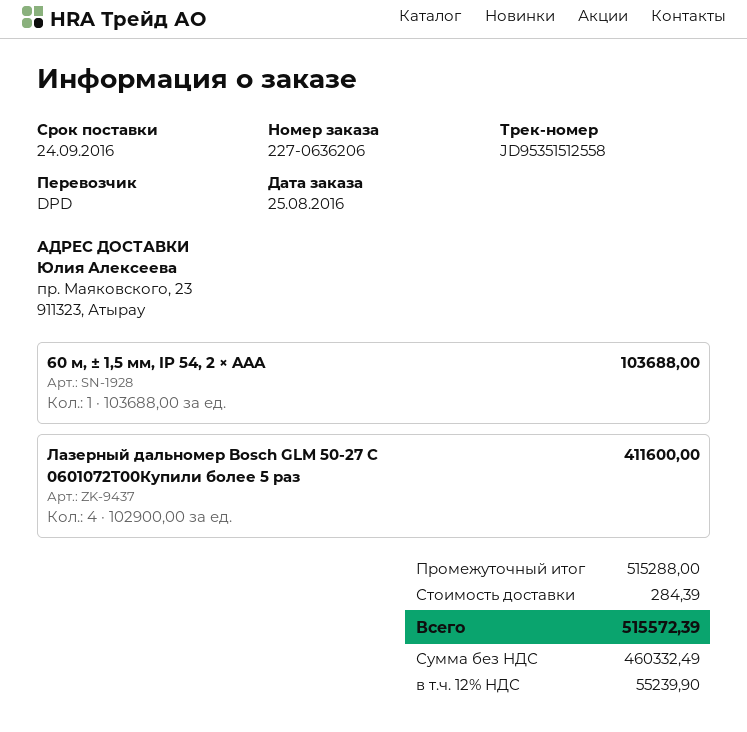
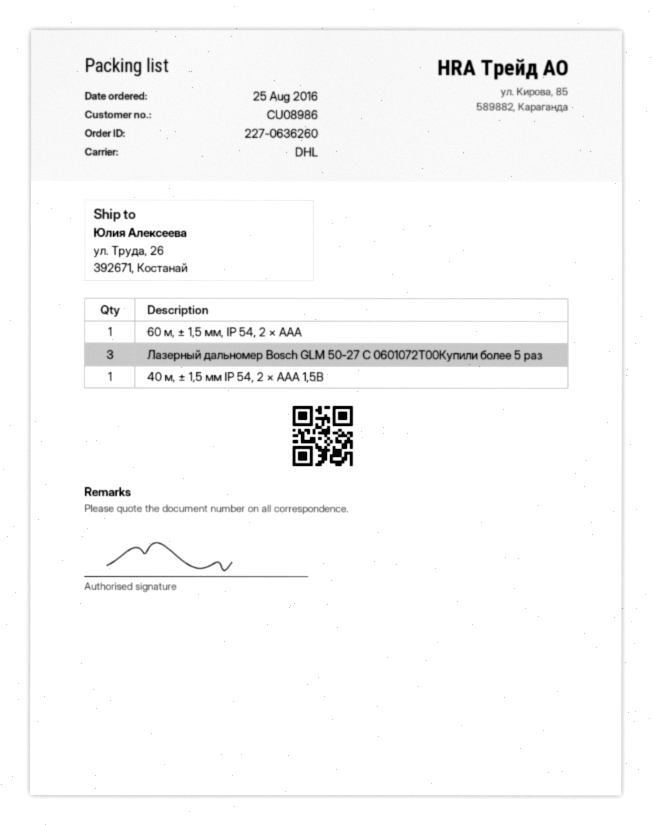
order number: 227-0636206 -> 227-0636260
shipping method: DPD -> DHL
ship to: пр. Маяковского, 23, 911323, Атырау -> ул. Труда, 26, 392671, Костанай
Лазерный дальномер Bosch GLM 50-27 C 0601072T00Купили более 5 раз: 4 -> 3
40 м, ± 1,5 мм IP 54, 2 × AAA 1,5В: none -> 1

